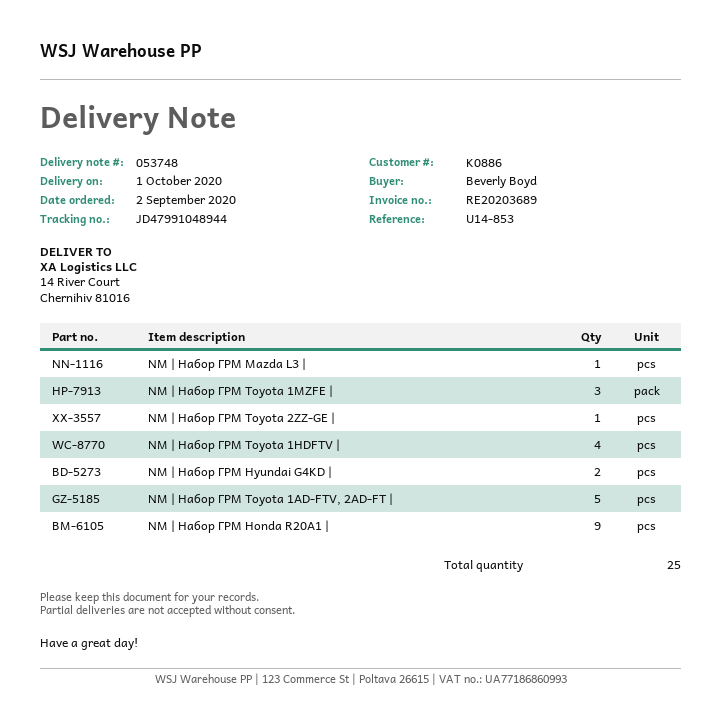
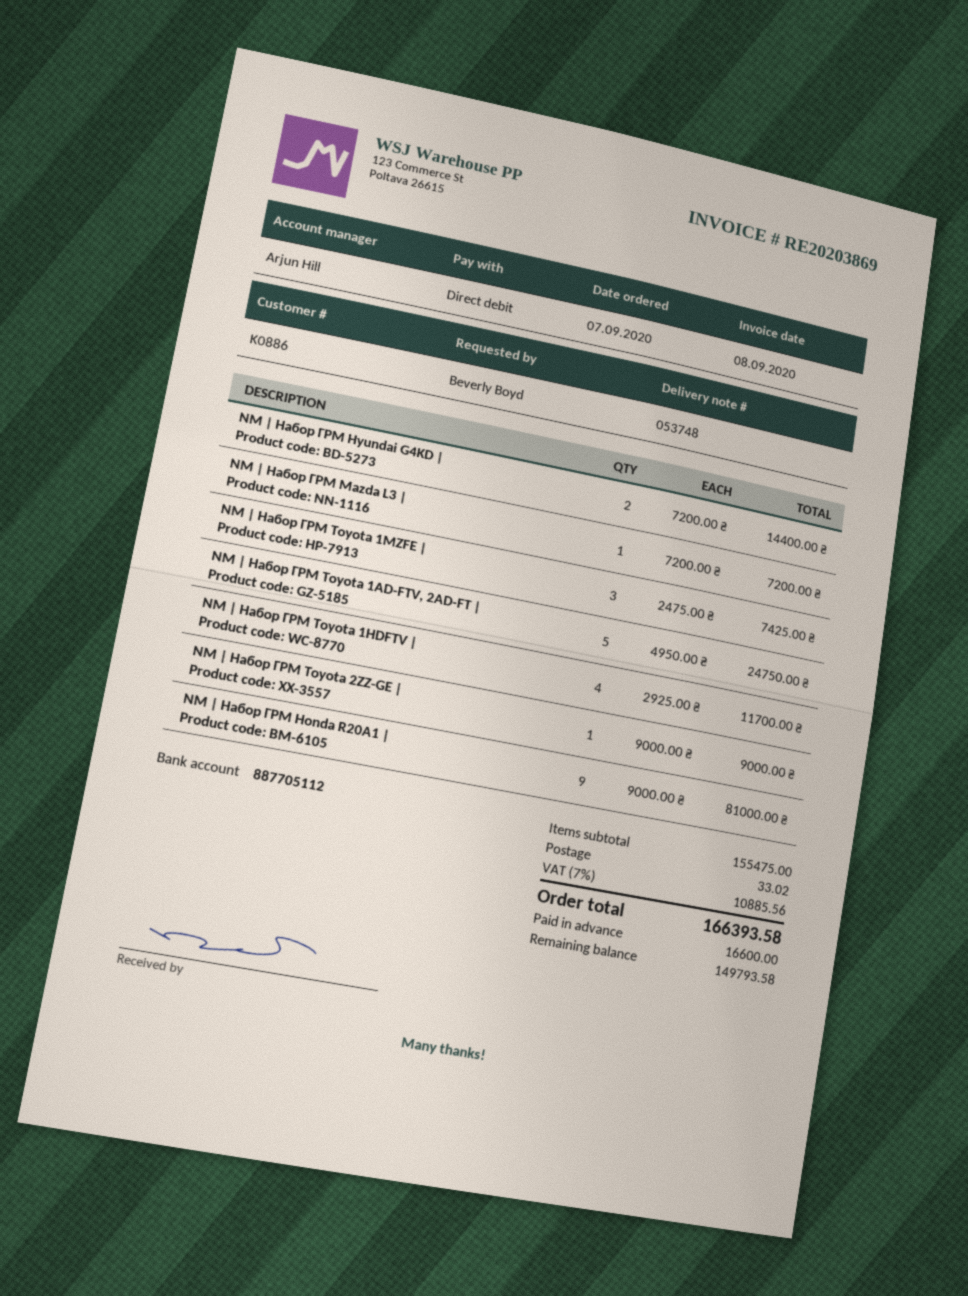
order date: 2020-09-02 -> 2020-09-07
invoice number: RE20203689 -> RE20203869

